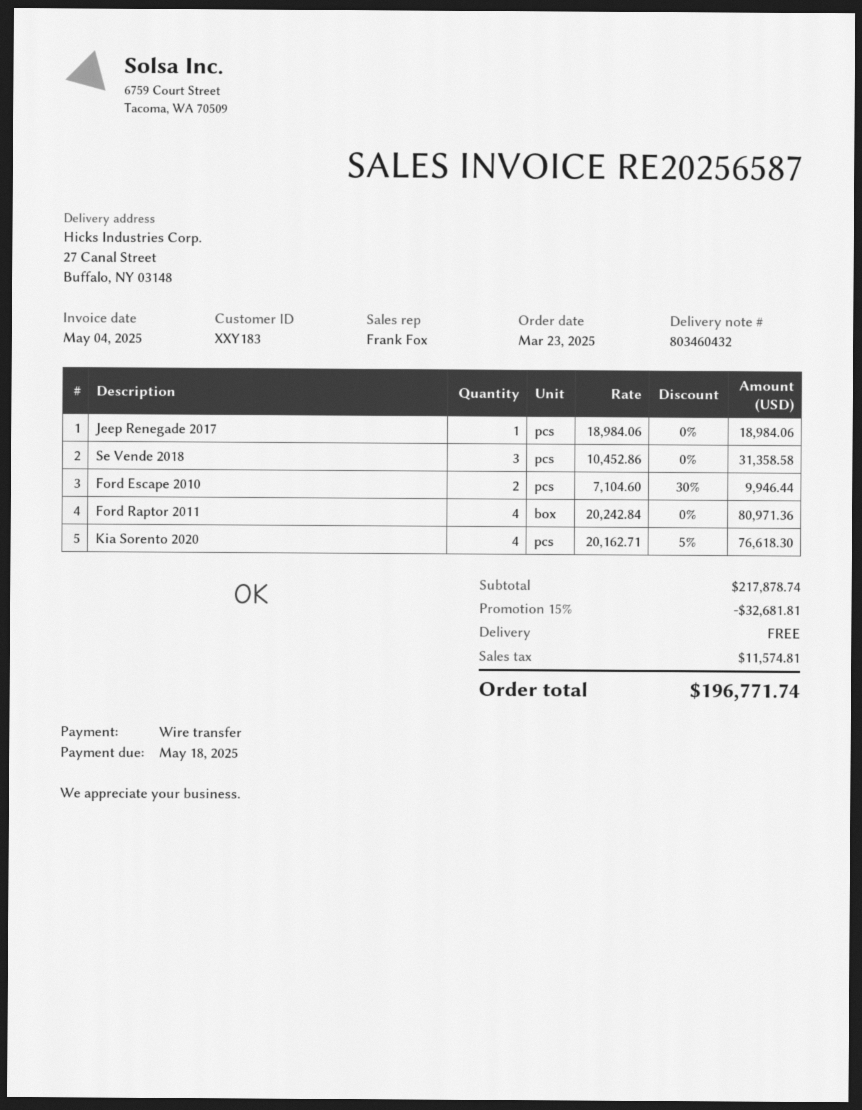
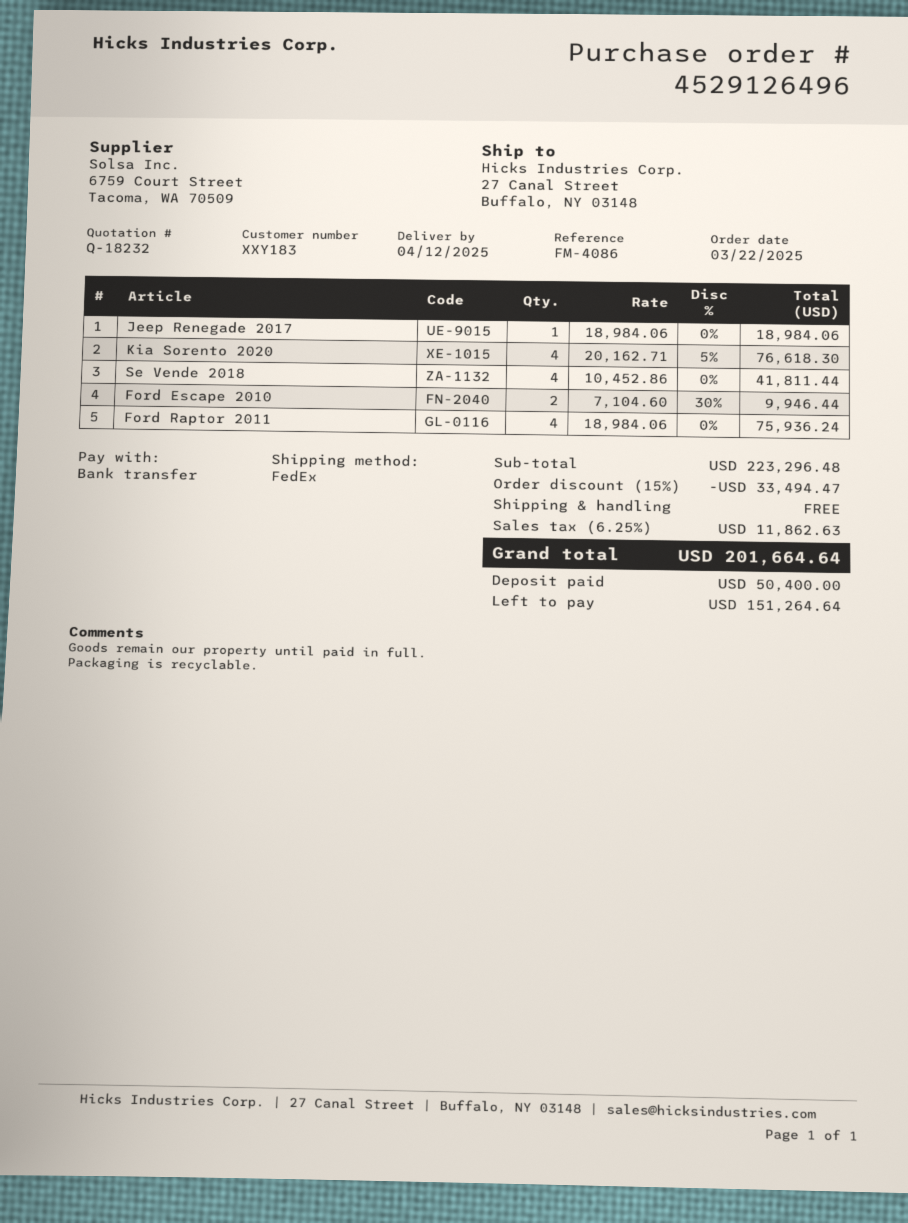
order date: 2025-03-23 -> 2025-03-22
Se Vende 2018: 3 x 10452.86 = 31358.58 -> 4 x 10452.86 = 41811.44
Ford Raptor 2011: 4 x 20242.84 = 80971.36 -> 4 x 18984.06 = 75936.24
subtotal: 217878.74 -> 223296.48
discount: 15% = 32681.81 -> 15% = 33494.47
tax: 11574.81 -> 11862.63
total: 196771.74 -> 201664.64

